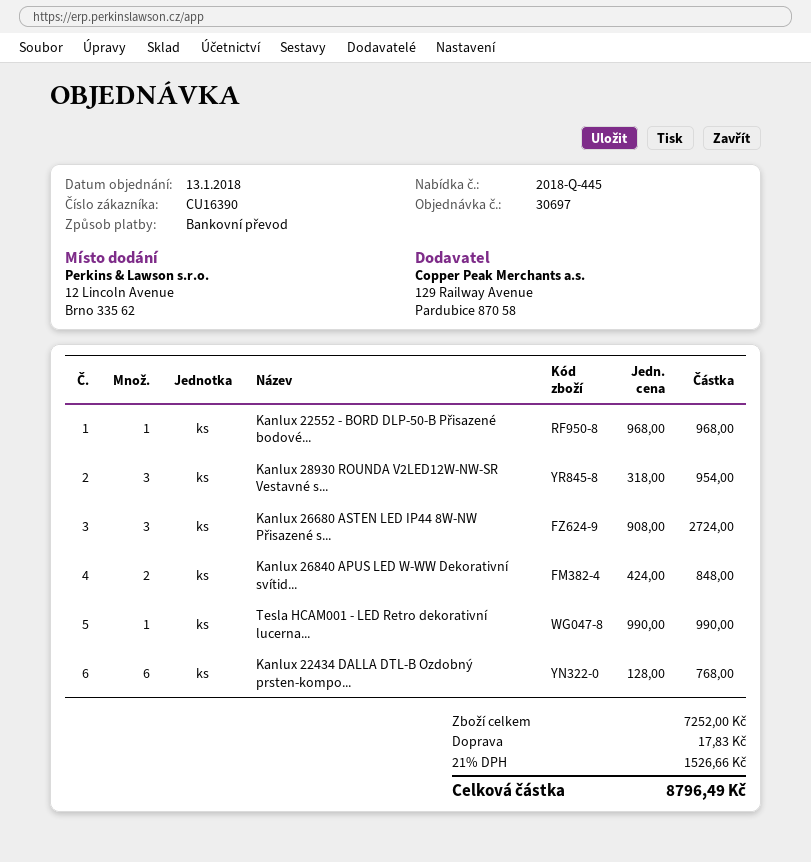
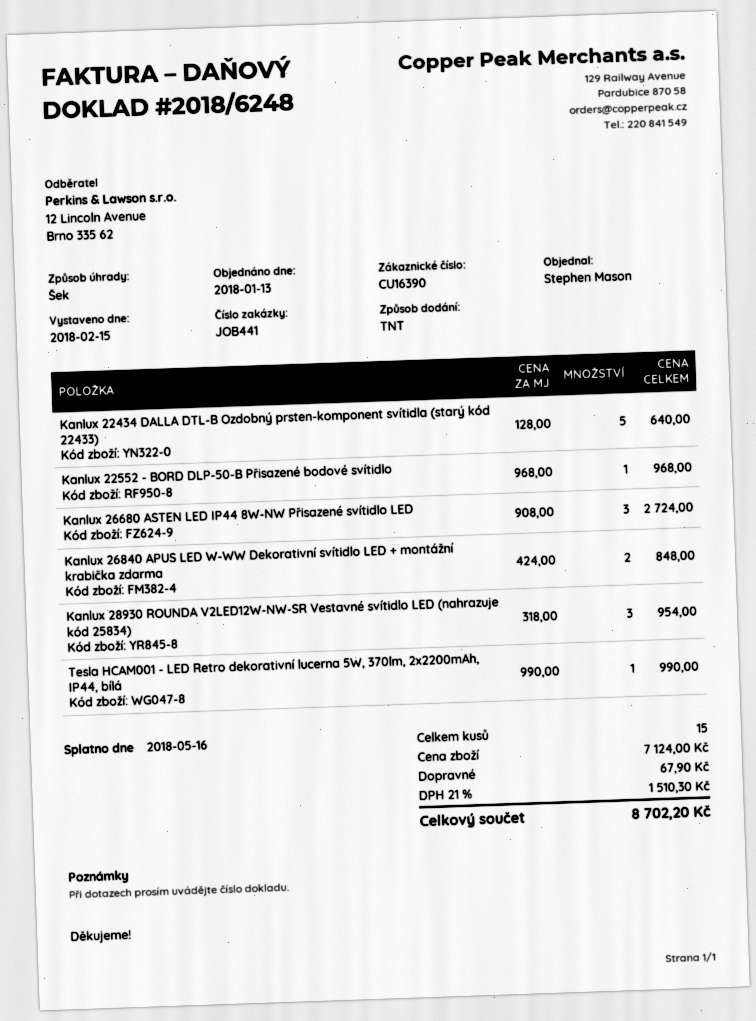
payment method: bank transfer -> cheque
Kanlux 22434 DALLA DTL-B Ozdobný prsten-kompo...: 6 x 128.00 = 768.00 -> 5 x 128.00 = 640.00
subtotal: 7252.00 -> 7124.00
shipping: 17.83 -> 67.90
tax: 21% = 1526.66 -> 21% = 1510.30
total: 8796.49 -> 8702.20

